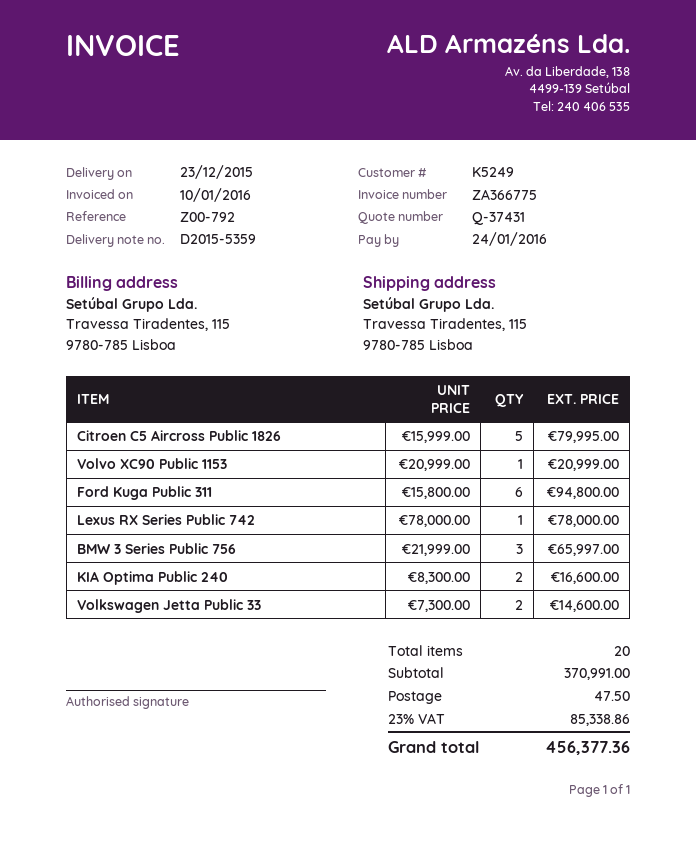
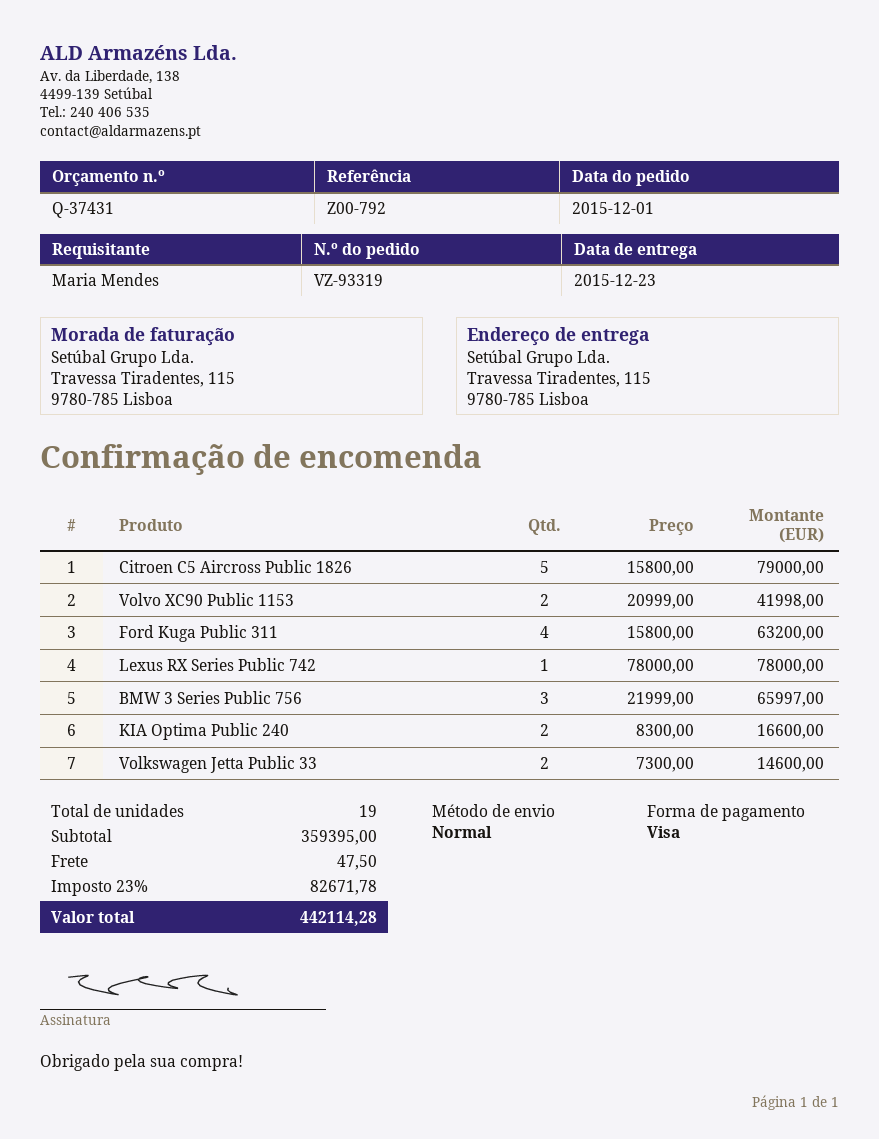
Citroen C5 Aircross Public 1826: 5 x 15999.00 = 79995.00 -> 5 x 15800.00 = 79000.00
Volvo XC90 Public 1153: 1 x 20999.00 = 20999.00 -> 2 x 20999.00 = 41998.00
Ford Kuga Public 311: 6 x 15800.00 = 94800.00 -> 4 x 15800.00 = 63200.00
total quantity: 20 -> 19
subtotal: 370991.00 -> 359395.00
tax: 23% = 85338.86 -> 23% = 82671.78
total: 456377.36 -> 442114.28

